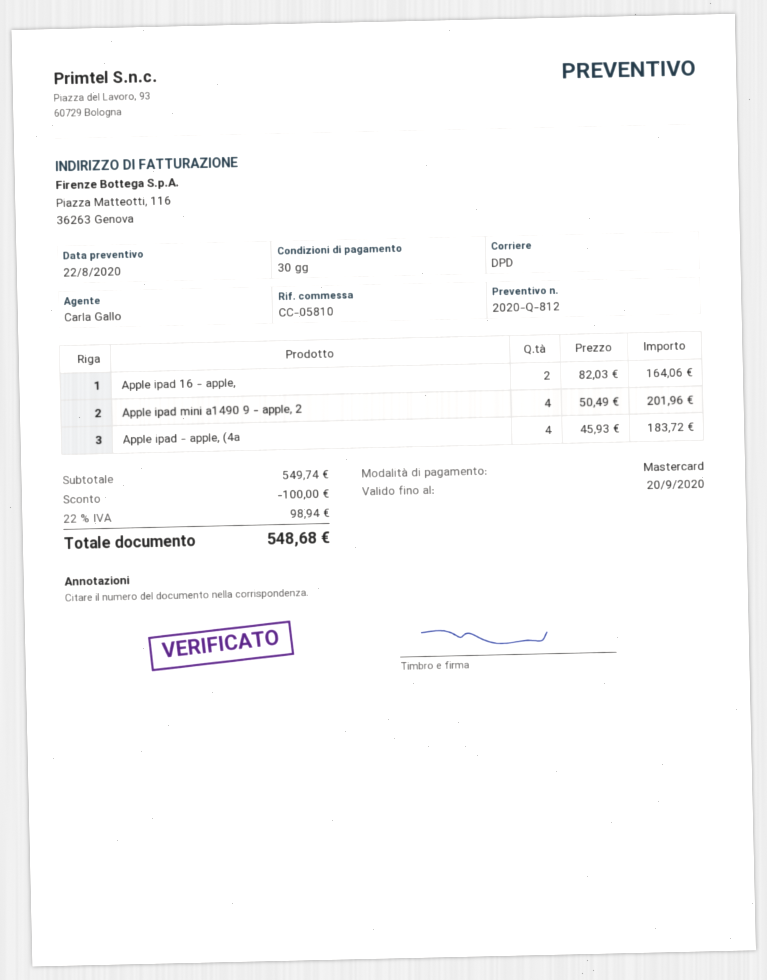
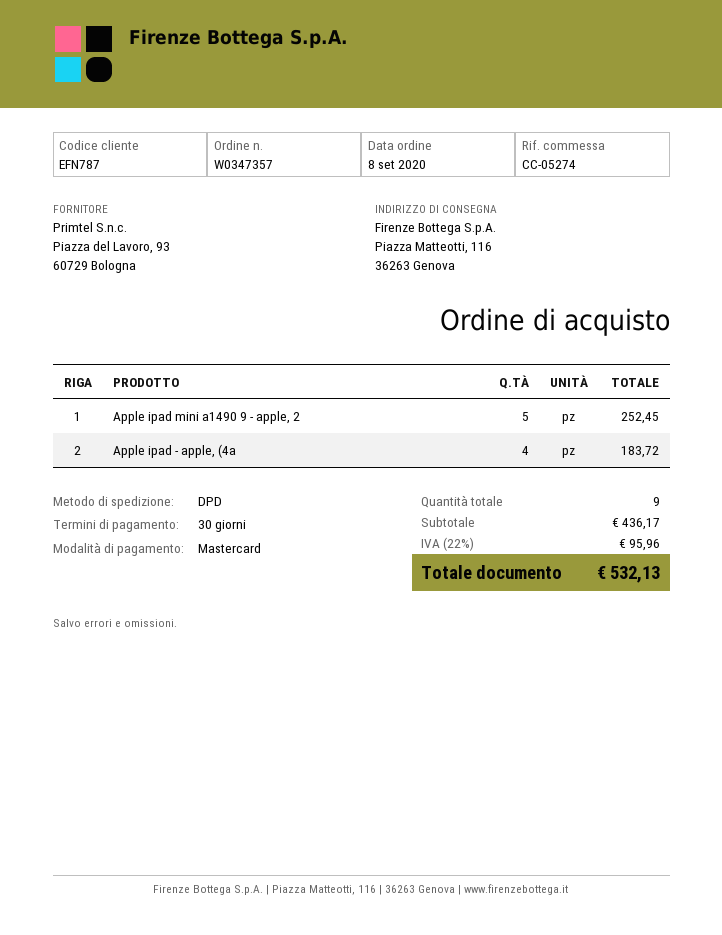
reference: CC-05810 -> CC-05274
Apple ipad 16 - apple,: 2 for 164.06 -> none
Apple ipad mini a1490 9 - apple, 2: 4 for 201.96 -> 5 for 252.45
subtotal: 549.74 -> 436.17
discount: 100.00 -> none
tax: 22% = 98.94 -> 22% = 95.96
total: 548.68 -> 532.13

